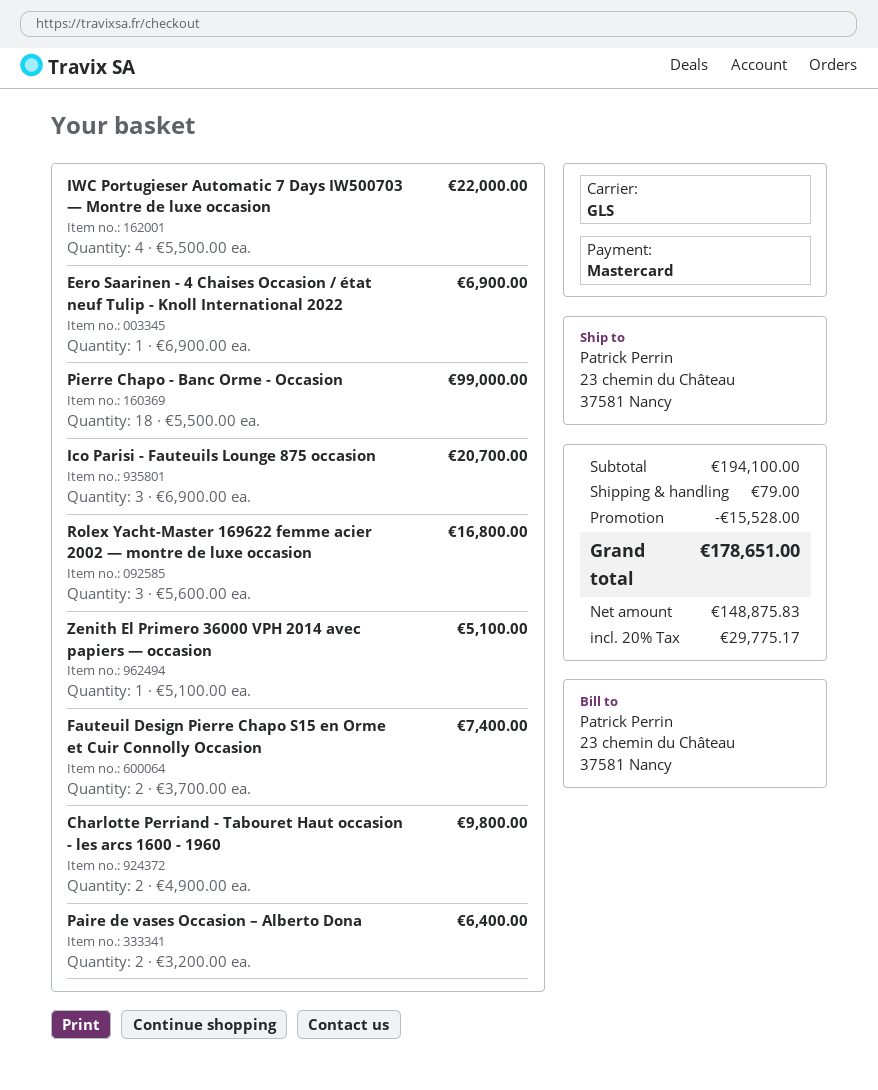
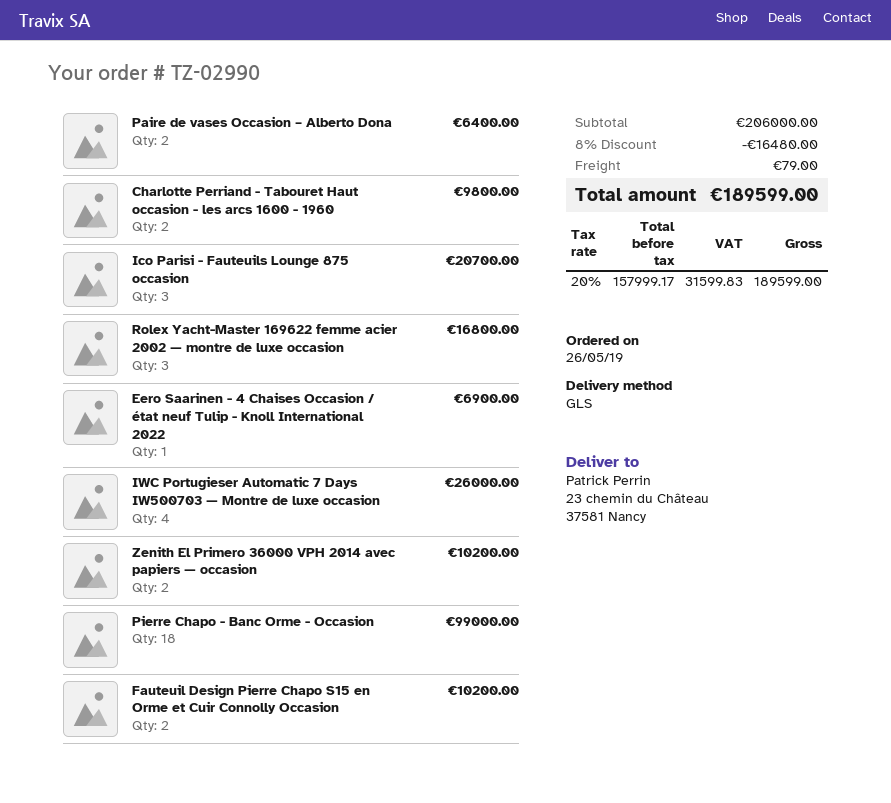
IWC Portugieser Automatic 7 Days IW500703 — Montre de luxe occasion: 4 for 22000.00 -> 4 for 26000.00
Zenith El Primero 36000 VPH 2014 avec papiers — occasion: 1 for 5100.00 -> 2 for 10200.00
Fauteuil Design Pierre Chapo S15 en Orme et Cuir Connolly Occasion: 2 for 7400.00 -> 2 for 10200.00
subtotal: 194100.00 -> 206000.00
discount: 15528.00 -> 16480.00
net: 148875.83 -> 157999.17
tax: 20% = 29775.17 -> 20% = 31599.83
total: 178651.00 -> 189599.00

